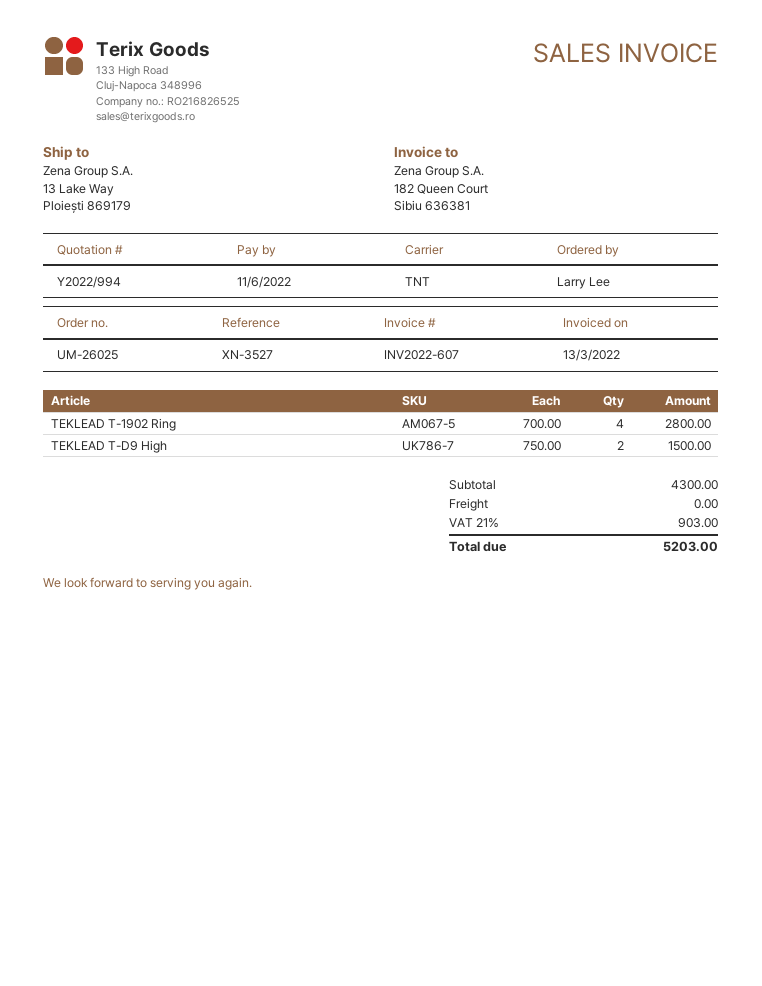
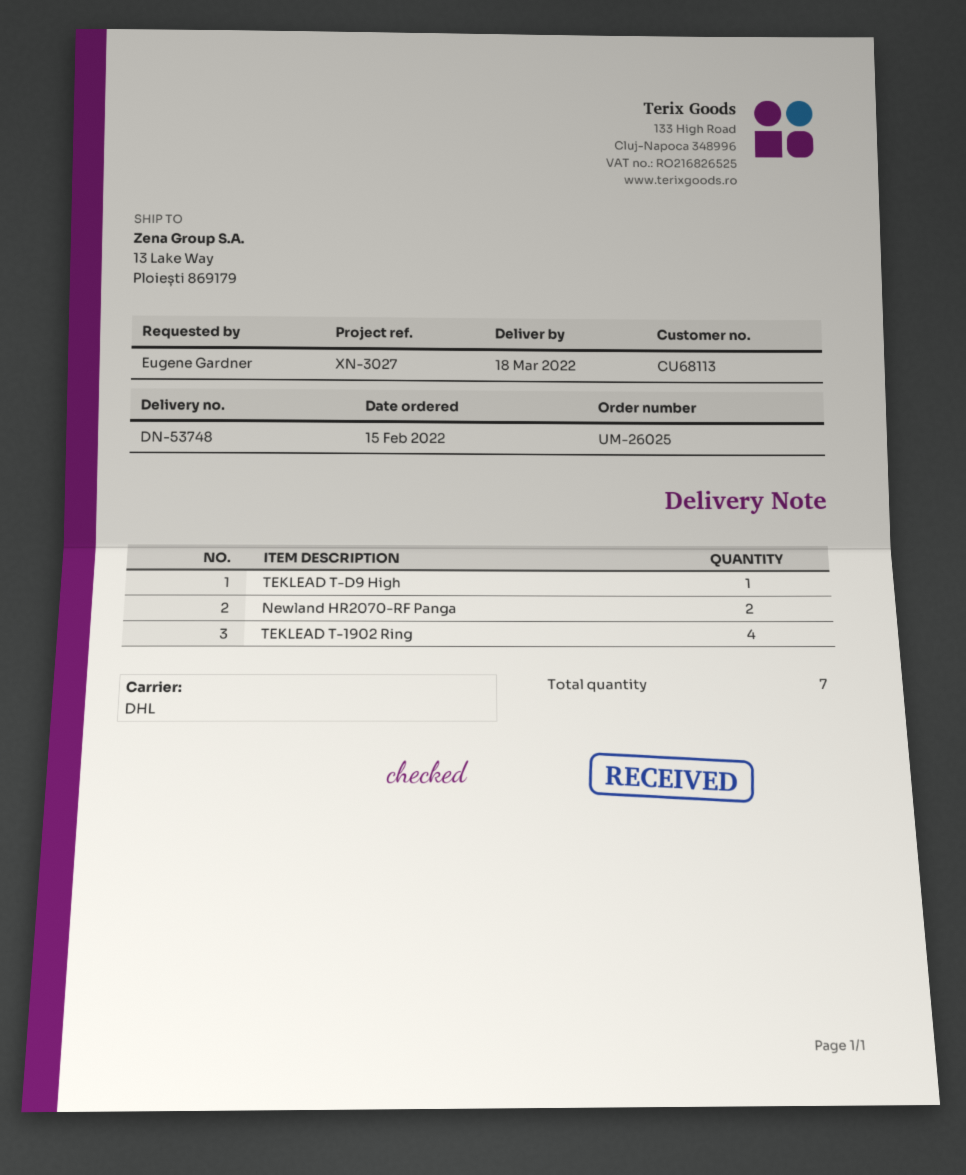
reference: XN-3527 -> XN-3027
ordered by: Larry Lee -> Eugene Gardner
shipping method: TNT -> DHL
TEKLEAD T-D9 High: 2 -> 1
Newland HR2070-RF Panga: none -> 2

